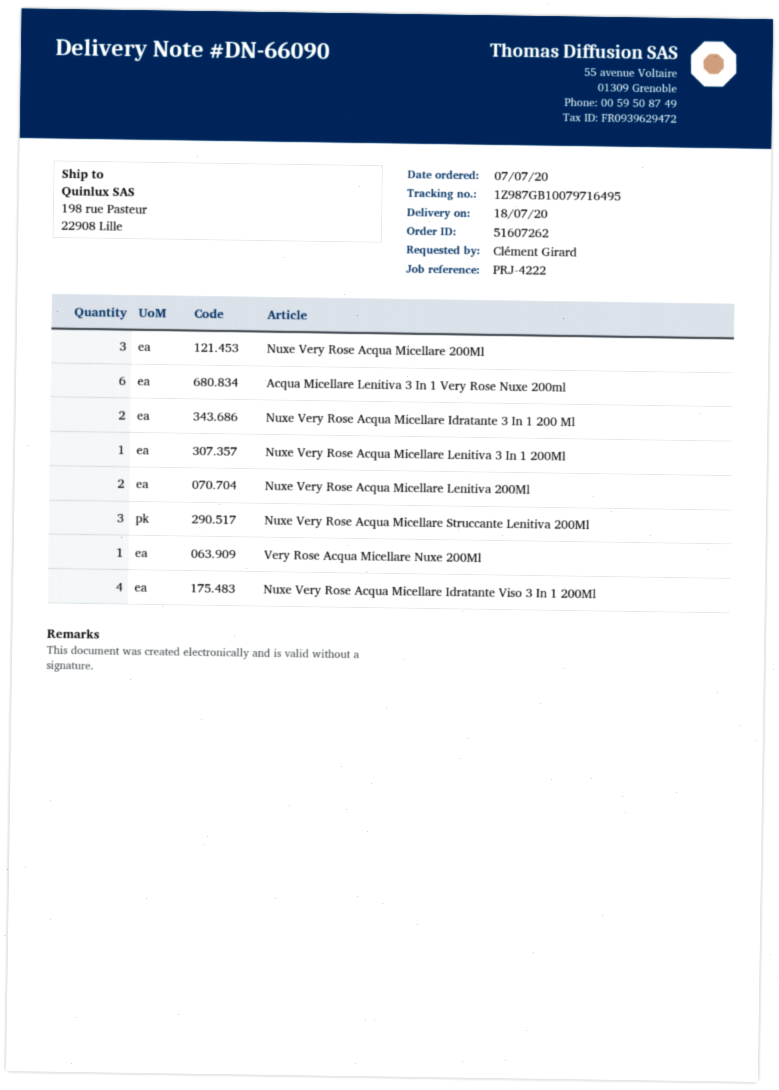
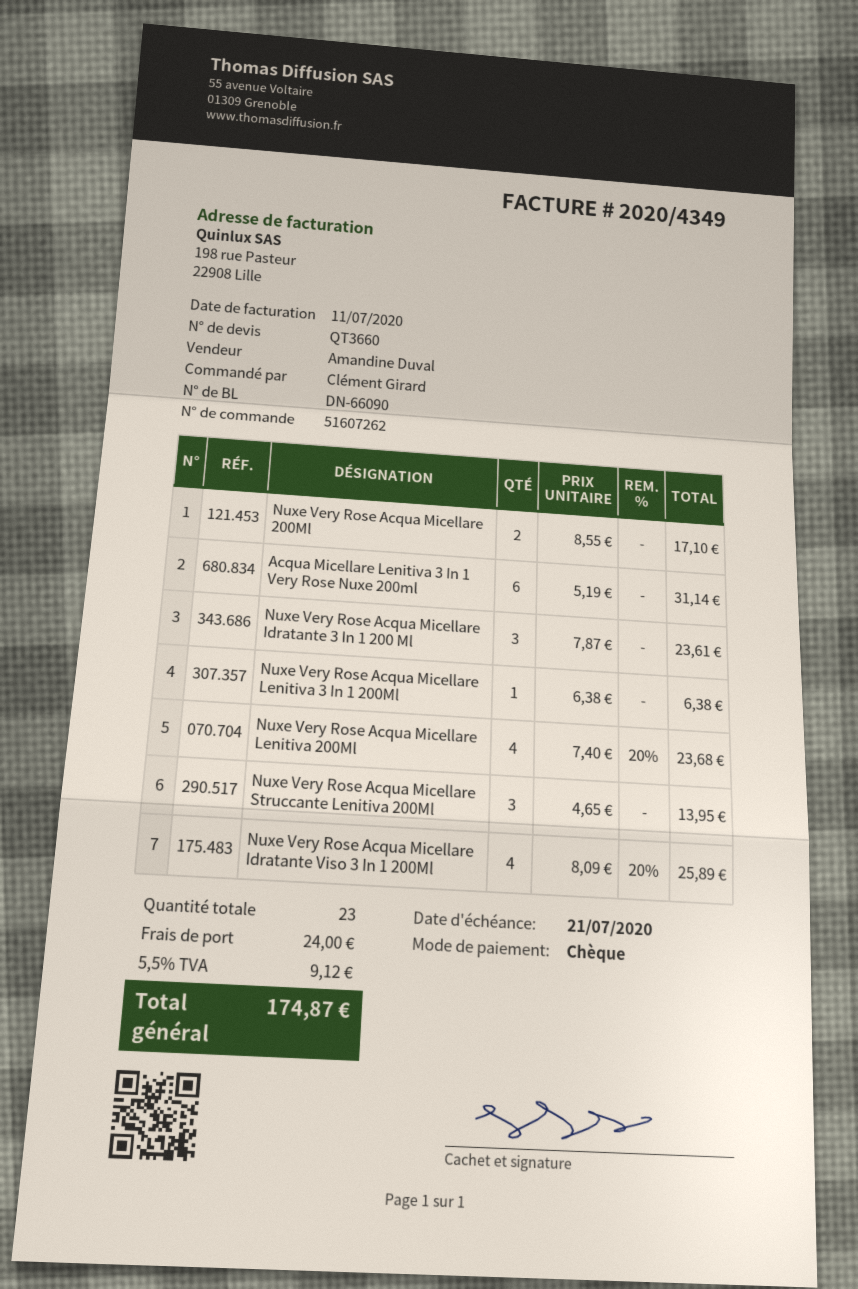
Nuxe Very Rose Acqua Micellare 200Ml: 3 -> 2
Nuxe Very Rose Acqua Micellare Idratante 3 In 1 200 Ml: 2 -> 3
Nuxe Very Rose Acqua Micellare Lenitiva 200Ml: 2 -> 4
Very Rose Acqua Micellare Nuxe 200Ml: 1 -> none

